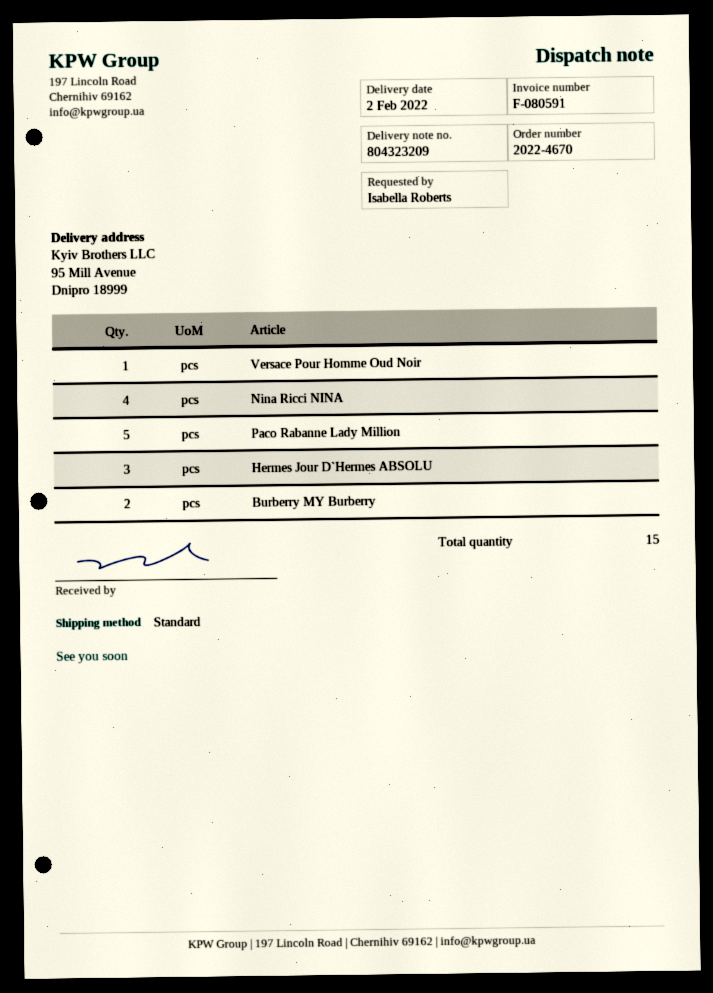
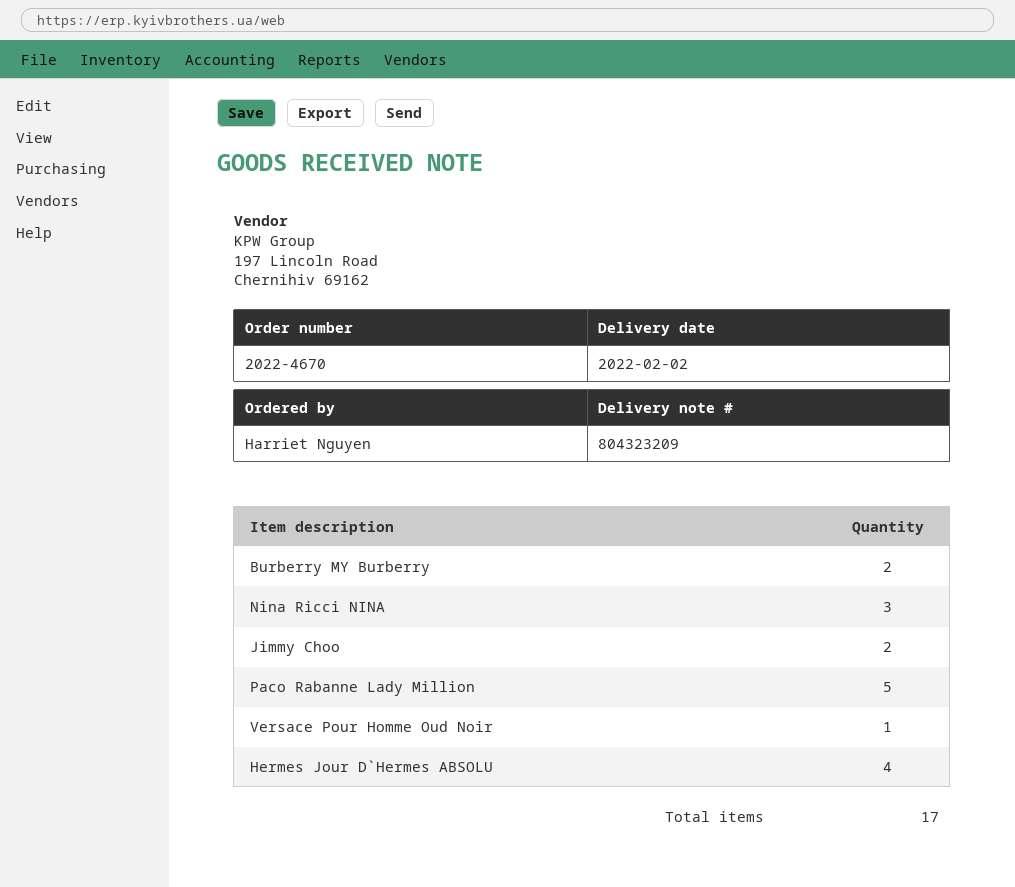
ordered by: Isabella Roberts -> Harriet Nguyen
Nina Ricci NINA: 4 -> 3
Hermes Jour D`Hermes ABSOLU: 3 -> 4
Jimmy Choo: none -> 2
total quantity: 15 -> 17

